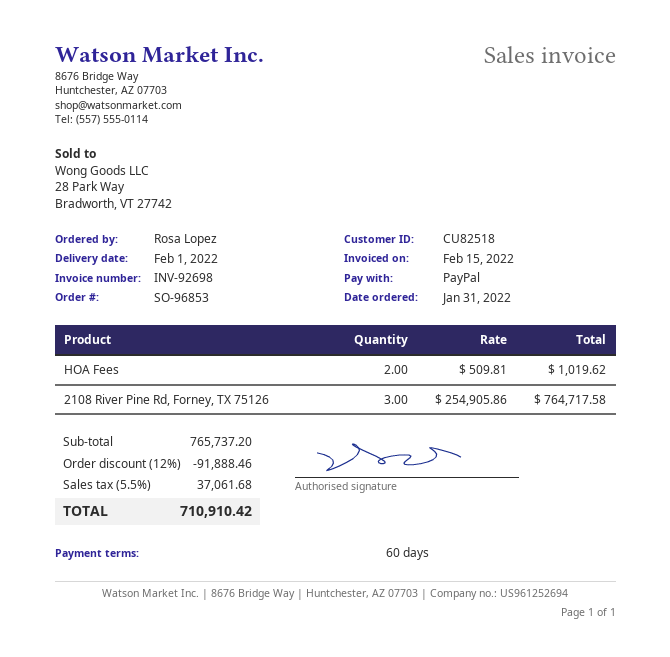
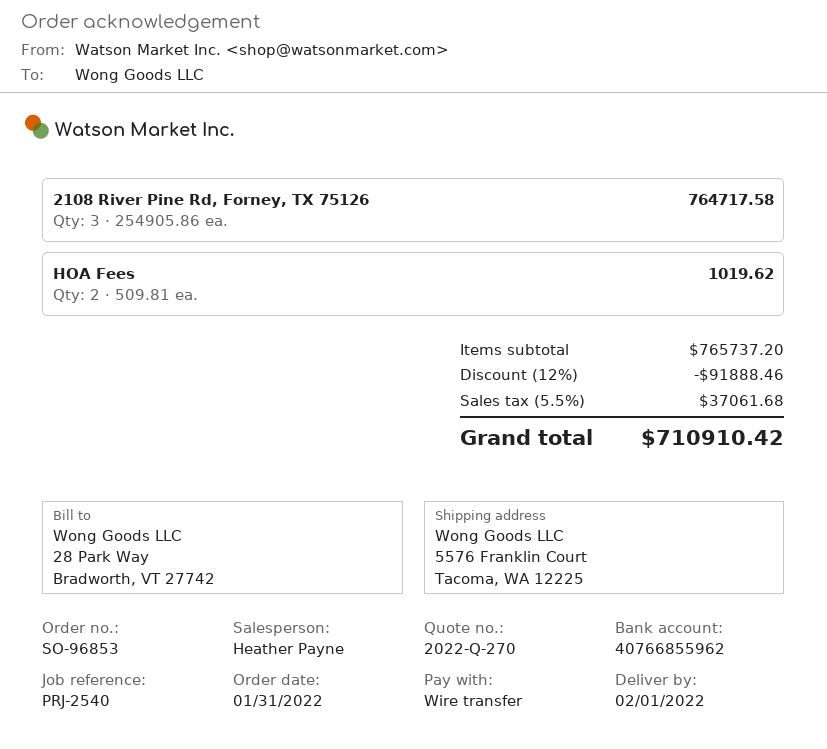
payment method: PayPal -> bank transfer

